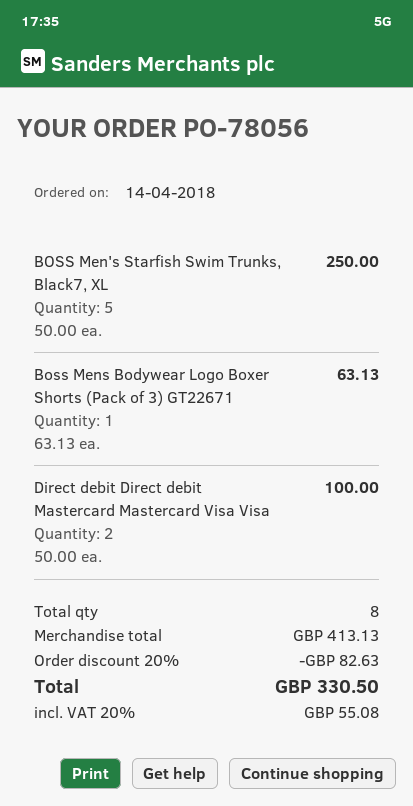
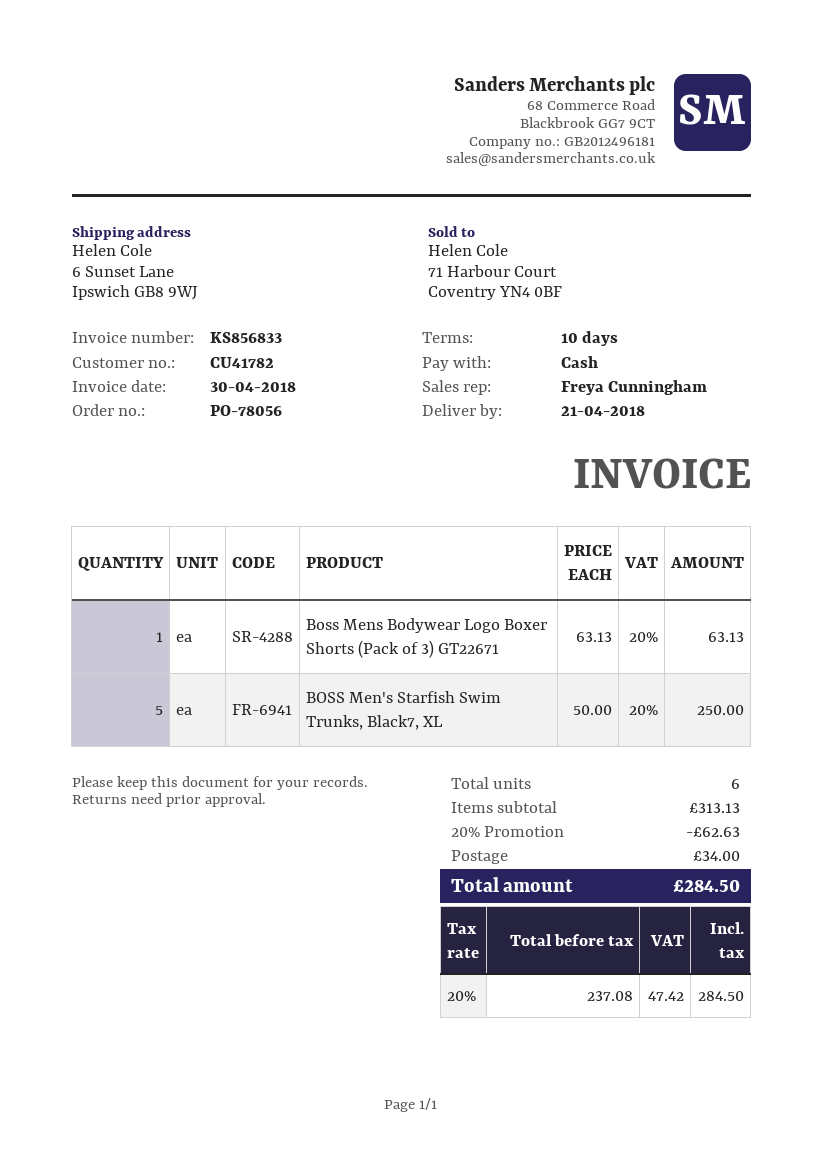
Direct debit Direct debit Mastercard Mastercard Visa Visa: 2 x 50.00 = 100.00 -> none
total quantity: 8 -> 6
subtotal: 413.13 -> 313.13
discount: 20% = 82.63 -> 20% = 62.63
shipping: none -> 34.00
tax: 20% = 55.08 -> 20% = 47.42
total: 330.50 -> 284.50

